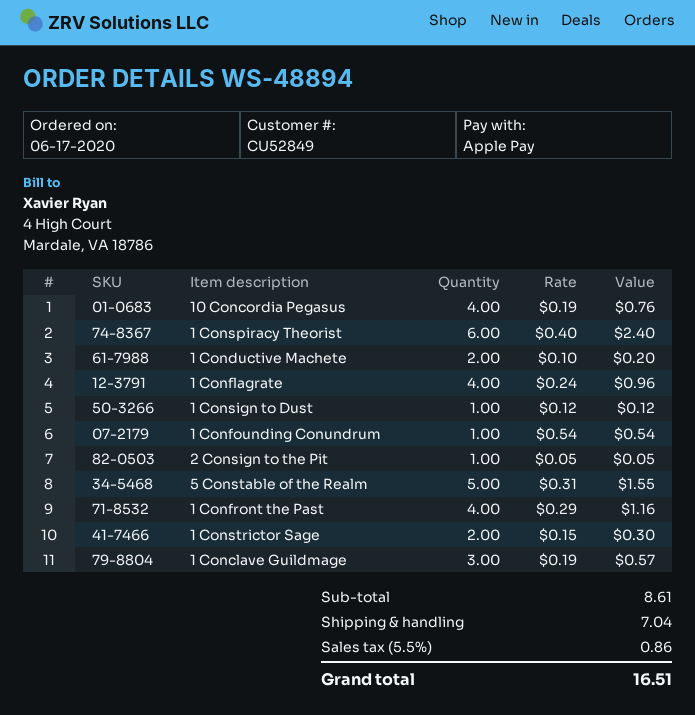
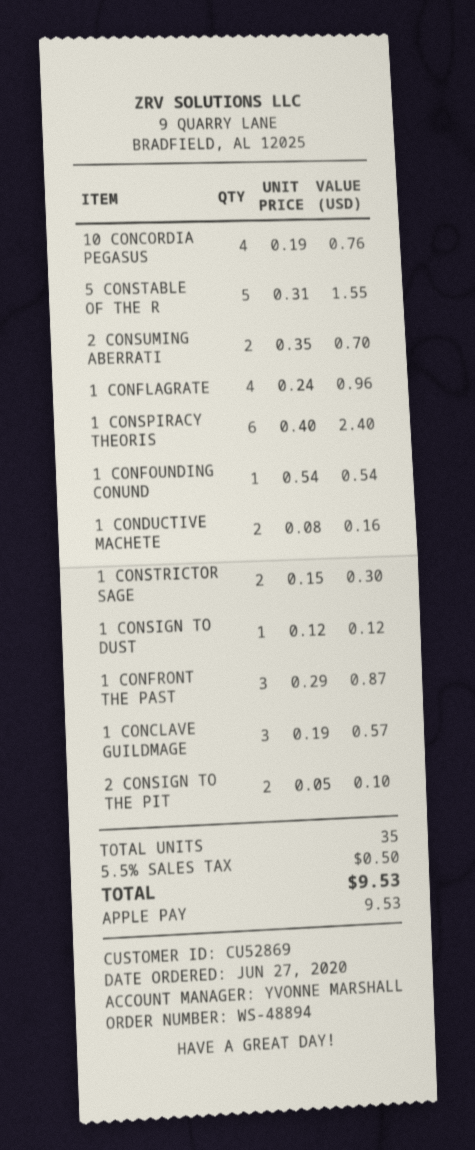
order date: 2020-06-17 -> 2020-06-27
customer number: CU52849 -> CU52869
1 Conductive Machete: 2 x 0.10 = 0.20 -> 2 x 0.08 = 0.16
2 Consign to the Pit: 1 x 0.05 = 0.05 -> 2 x 0.05 = 0.10
1 Confront the Past: 4 x 0.29 = 1.16 -> 3 x 0.29 = 0.87
2 CONSUMING ABERRATI: none -> 2 x 0.35 = 0.70
shipping: 7.04 -> none
tax: 5.5% = 0.86 -> 5.5% = 0.50
total: 16.51 -> 9.53

